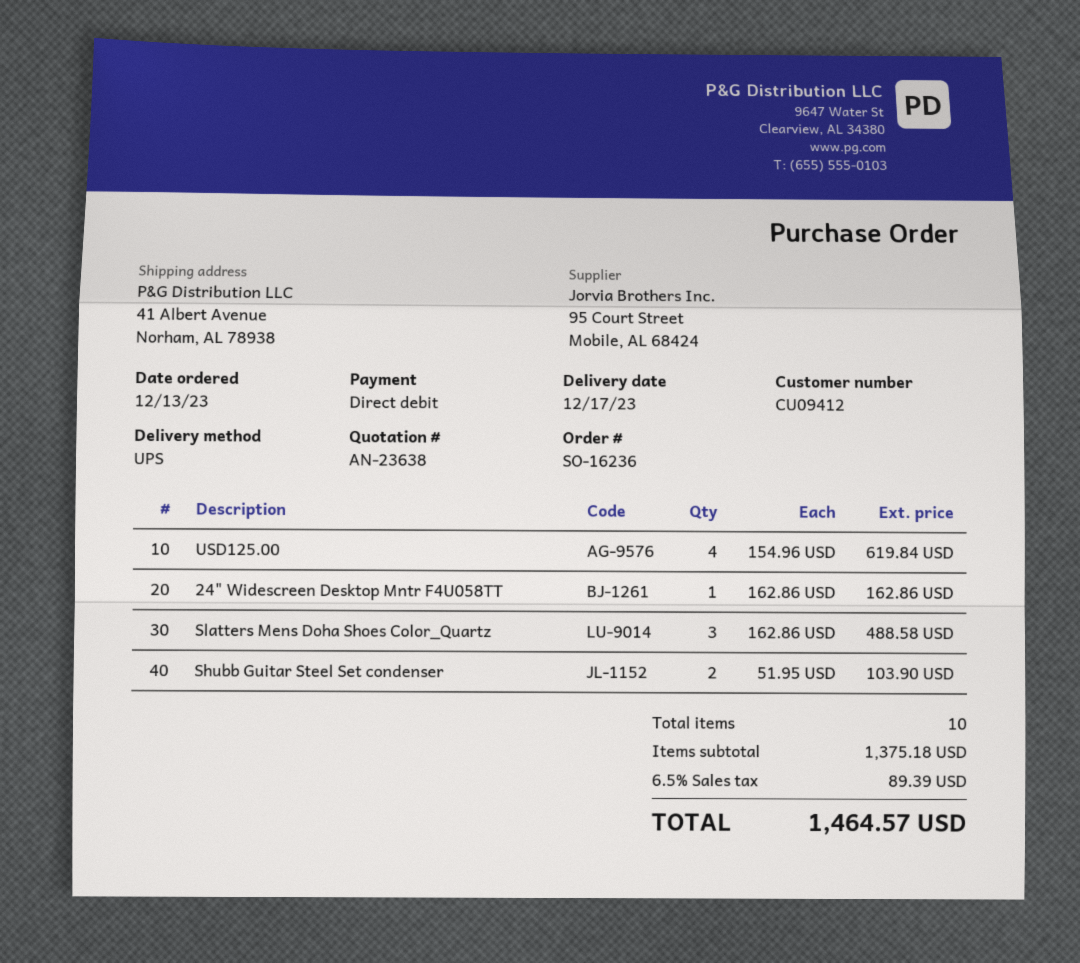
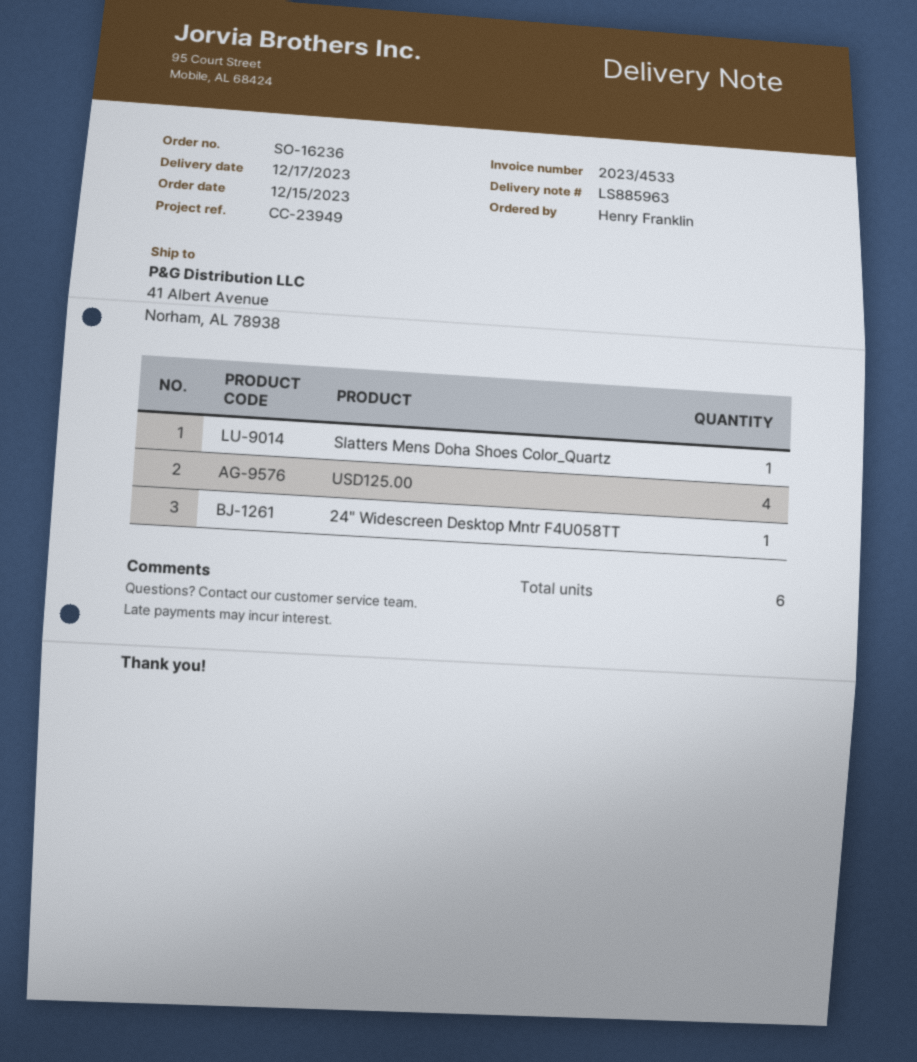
order date: 2023-12-13 -> 2023-12-15
Slatters Mens Doha Shoes Color_Quartz: 3 -> 1
Shubb Guitar Steel Set condenser: 2 -> none
total quantity: 10 -> 6

